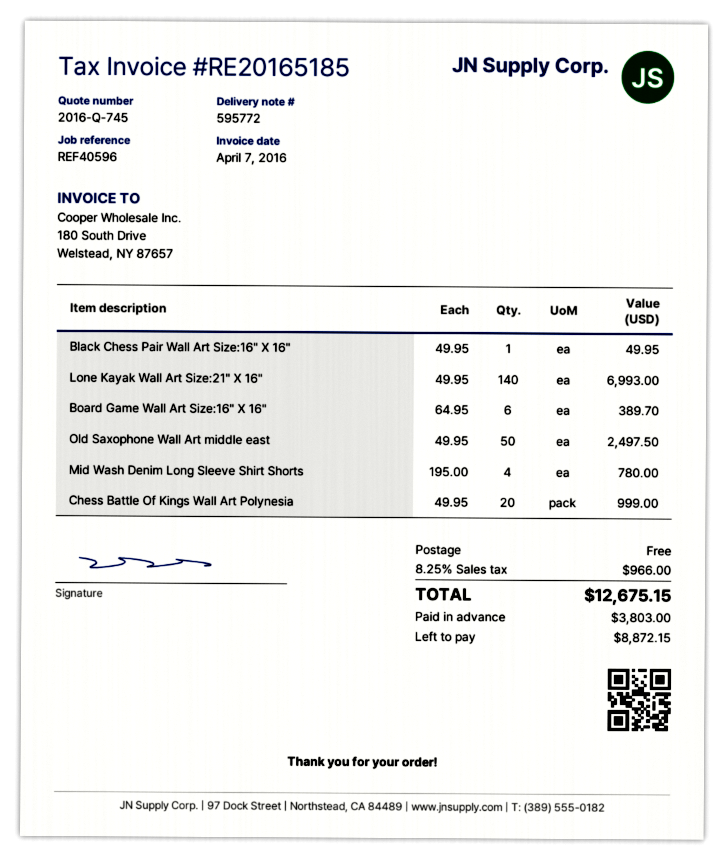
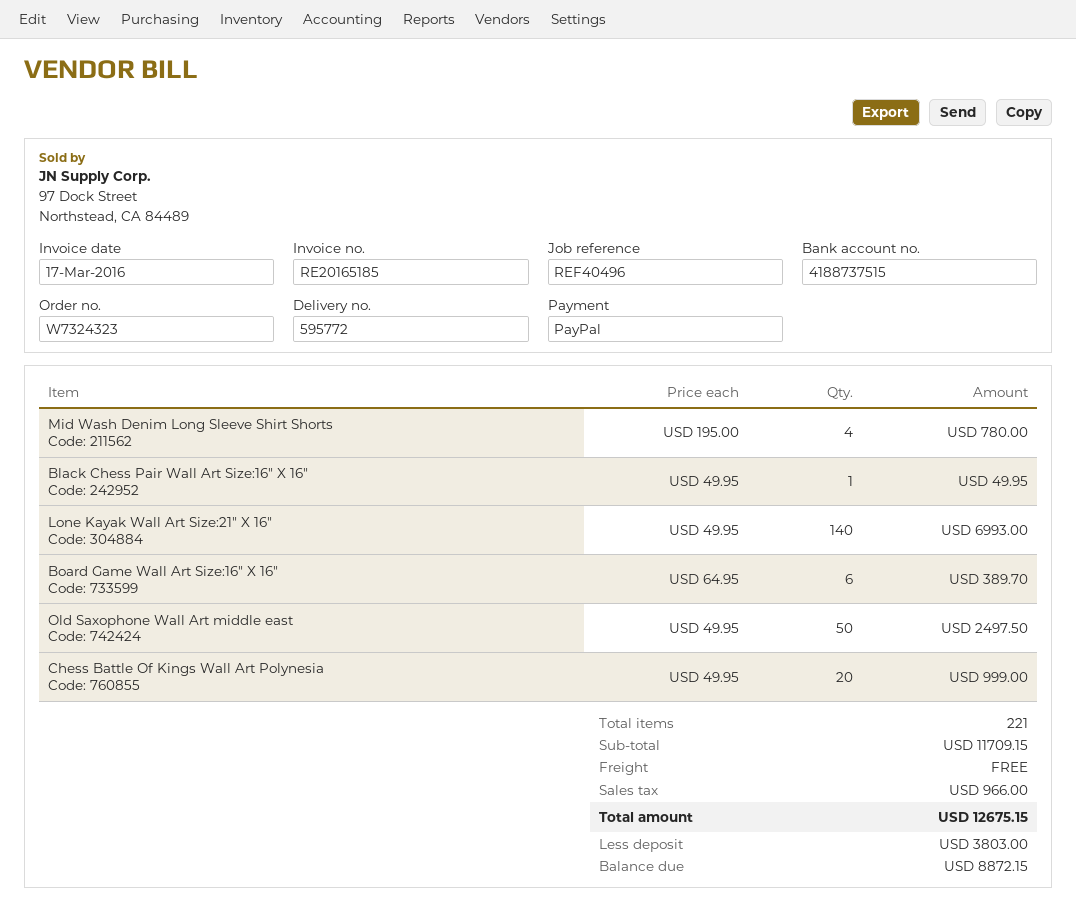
invoice date: 2016-04-07 -> 2016-03-17
reference: REF40596 -> REF40496

